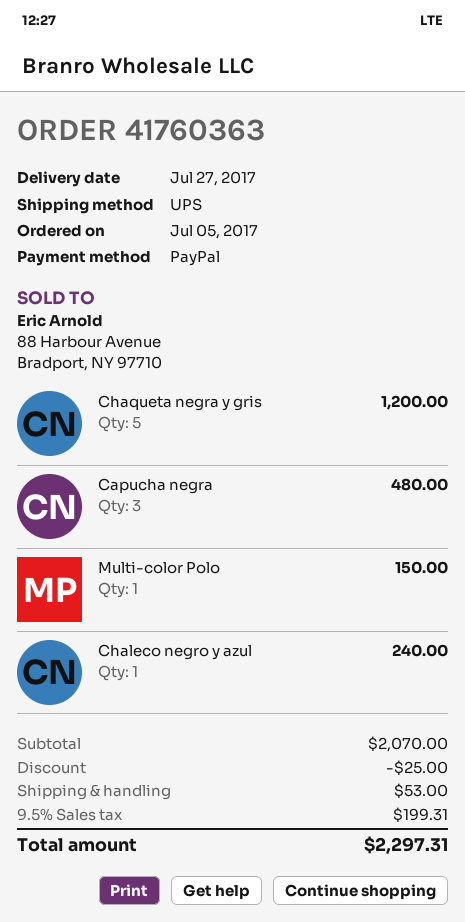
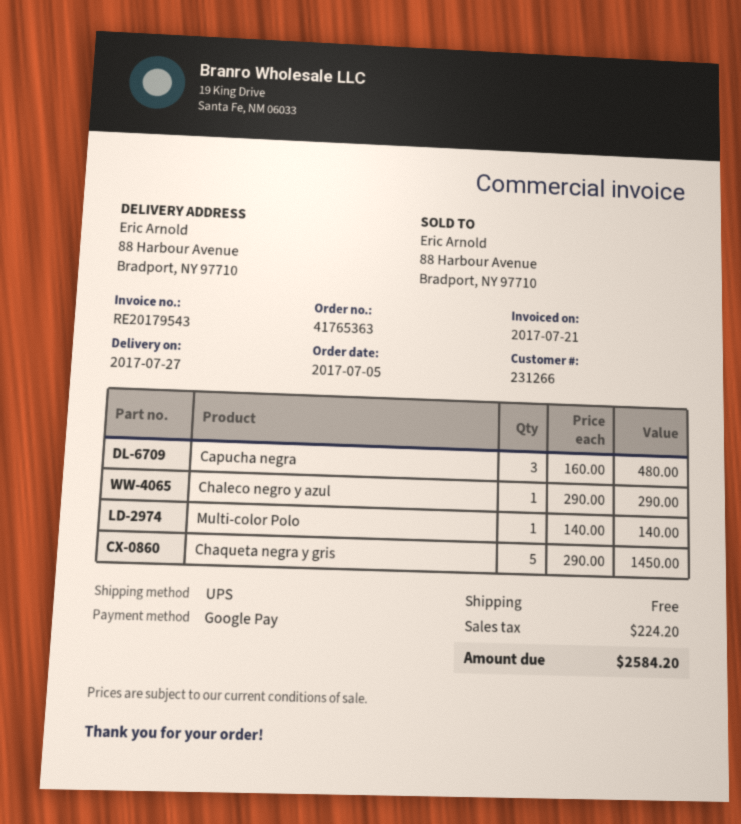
order number: 41760363 -> 41765363
payment method: PayPal -> Google Pay
Chaqueta negra y gris: 5 for 1200.00 -> 5 for 1450.00
Multi-color Polo: 1 for 150.00 -> 1 for 140.00
Chaleco negro y azul: 1 for 240.00 -> 1 for 290.00
discount: 25.00 -> none
shipping: 53.00 -> 0.00
tax: 199.31 -> 224.20
total: 2297.31 -> 2584.20

